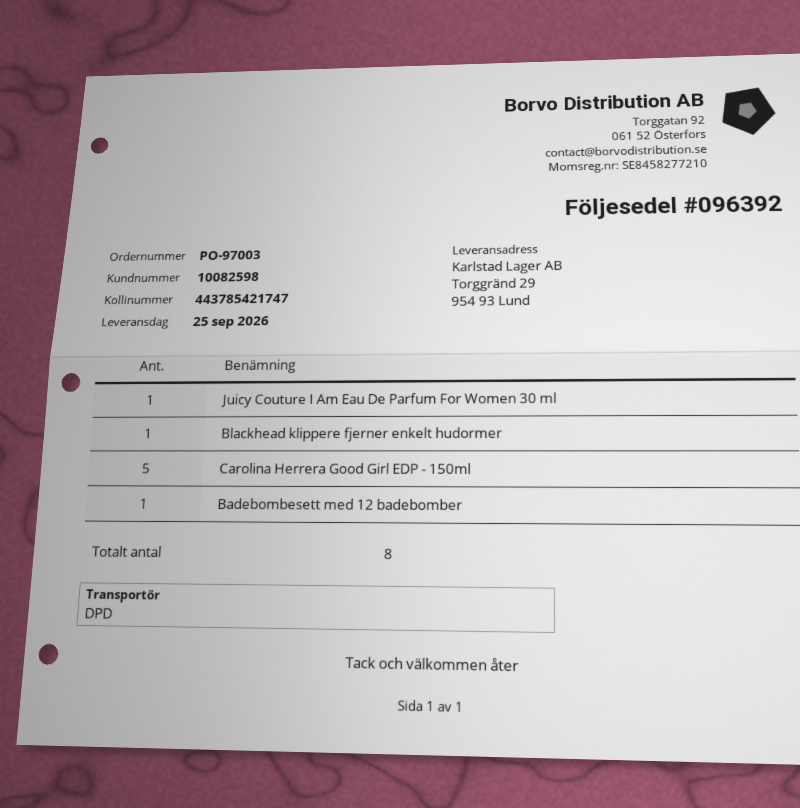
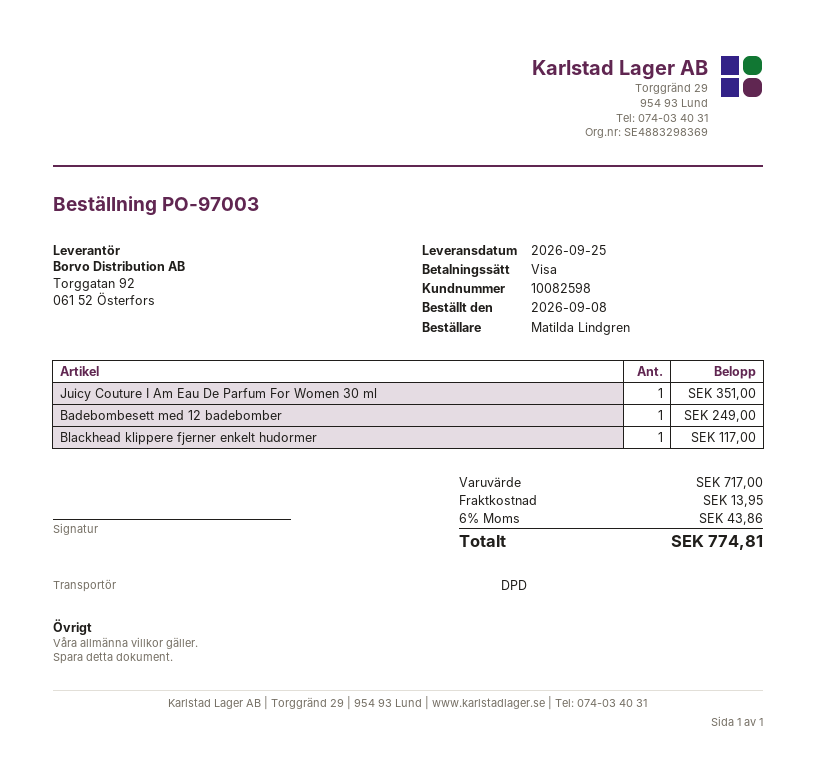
Carolina Herrera Good Girl EDP - 150ml: 5 -> none

